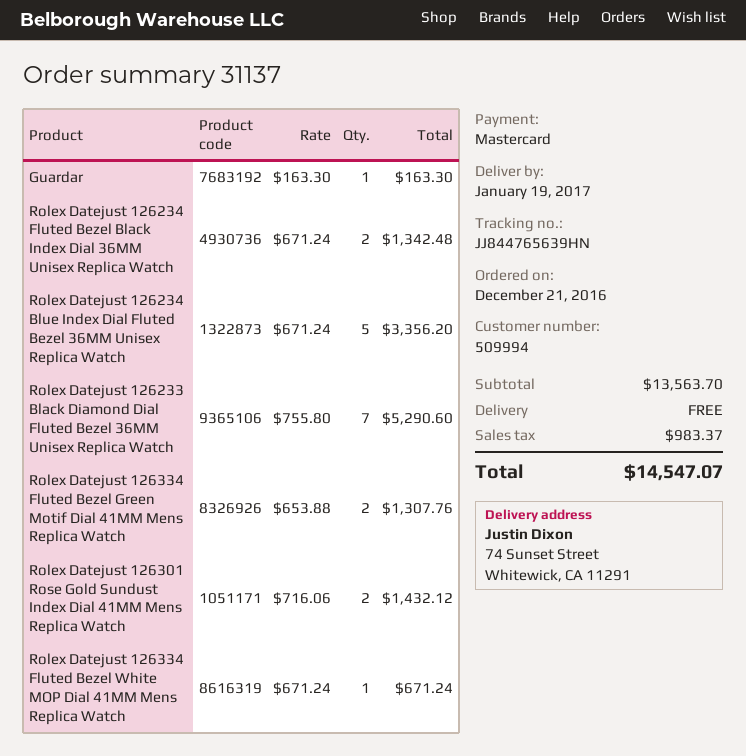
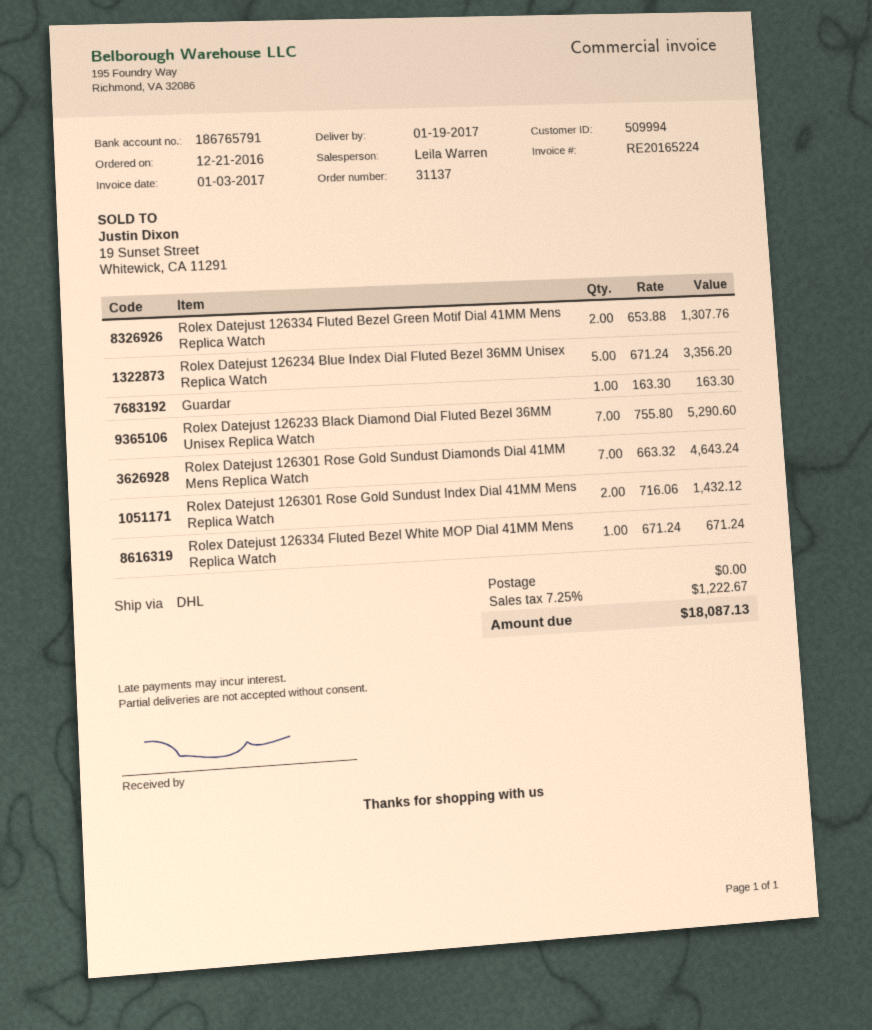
Rolex Datejust 126234 Fluted Bezel Black Index Dial 36MM Unisex Replica Watch: 2 x 671.24 = 1342.48 -> none
Rolex Datejust 126301 Rose Gold Sundust Diamonds Dial 41MM Mens Replica Watch: none -> 7 x 663.32 = 4643.24
tax: 983.37 -> 1222.67
total: 14547.07 -> 18087.13

